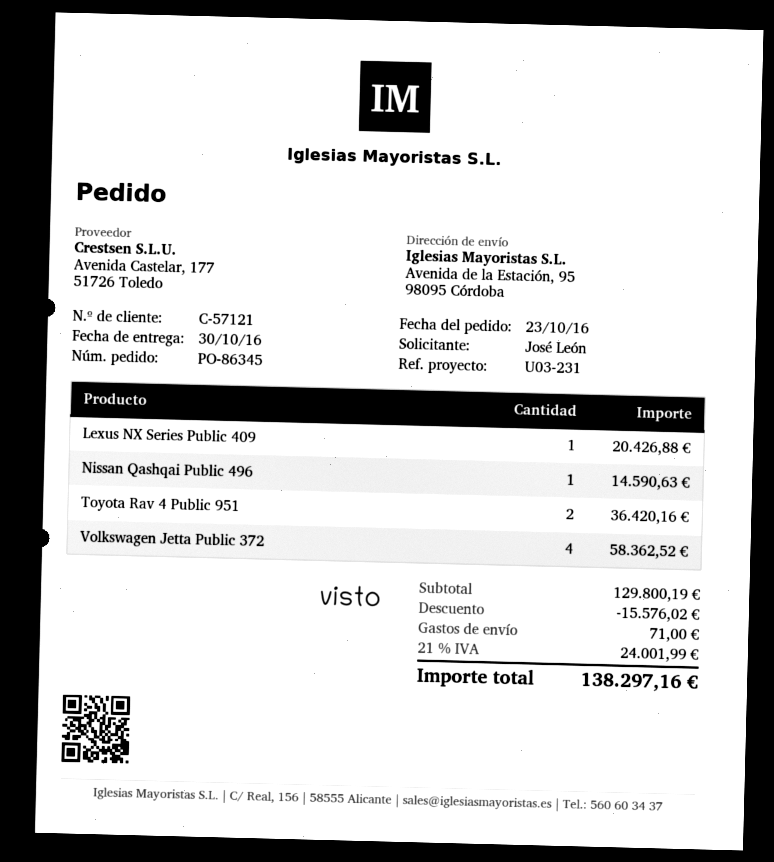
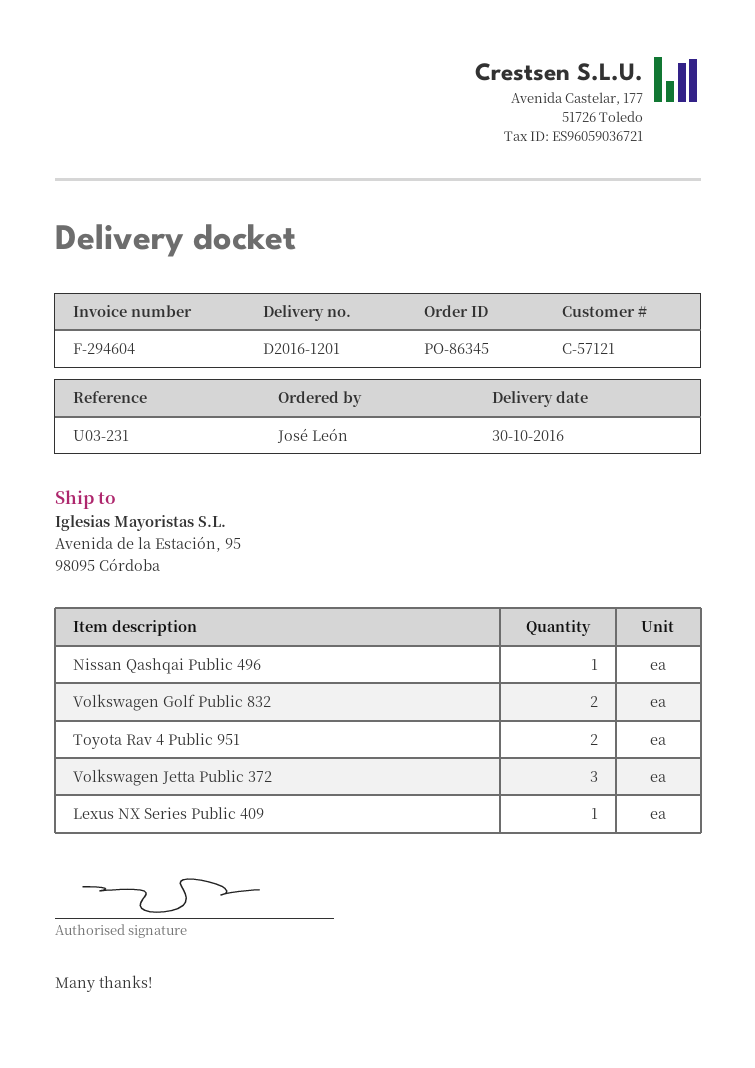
Volkswagen Jetta Public 372: 4 -> 3
Volkswagen Golf Public 832: none -> 2

